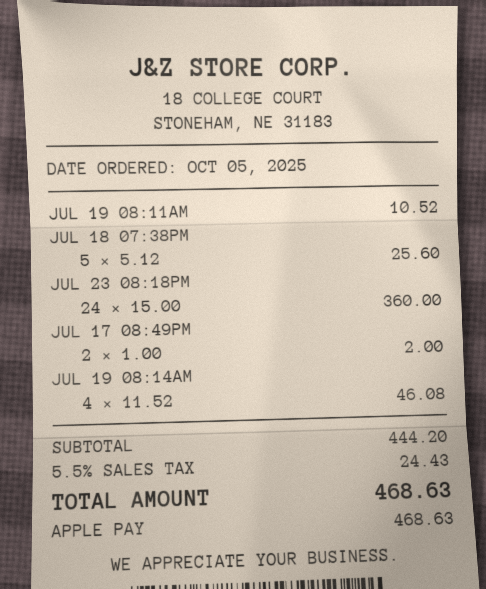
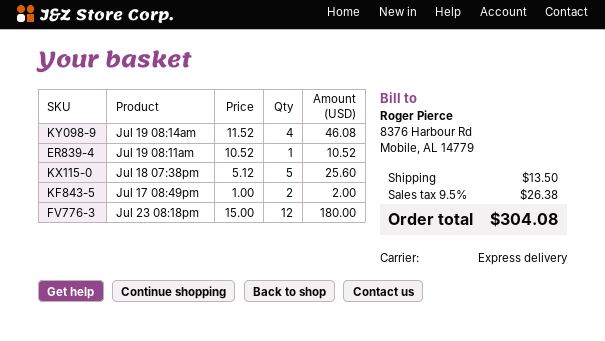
JUL 23 08:18PM: 24 x 15.00 = 360.00 -> 12 x 15.00 = 180.00
shipping: none -> 13.50
tax: 5.5% = 24.43 -> 9.5% = 26.38
total: 468.63 -> 304.08

